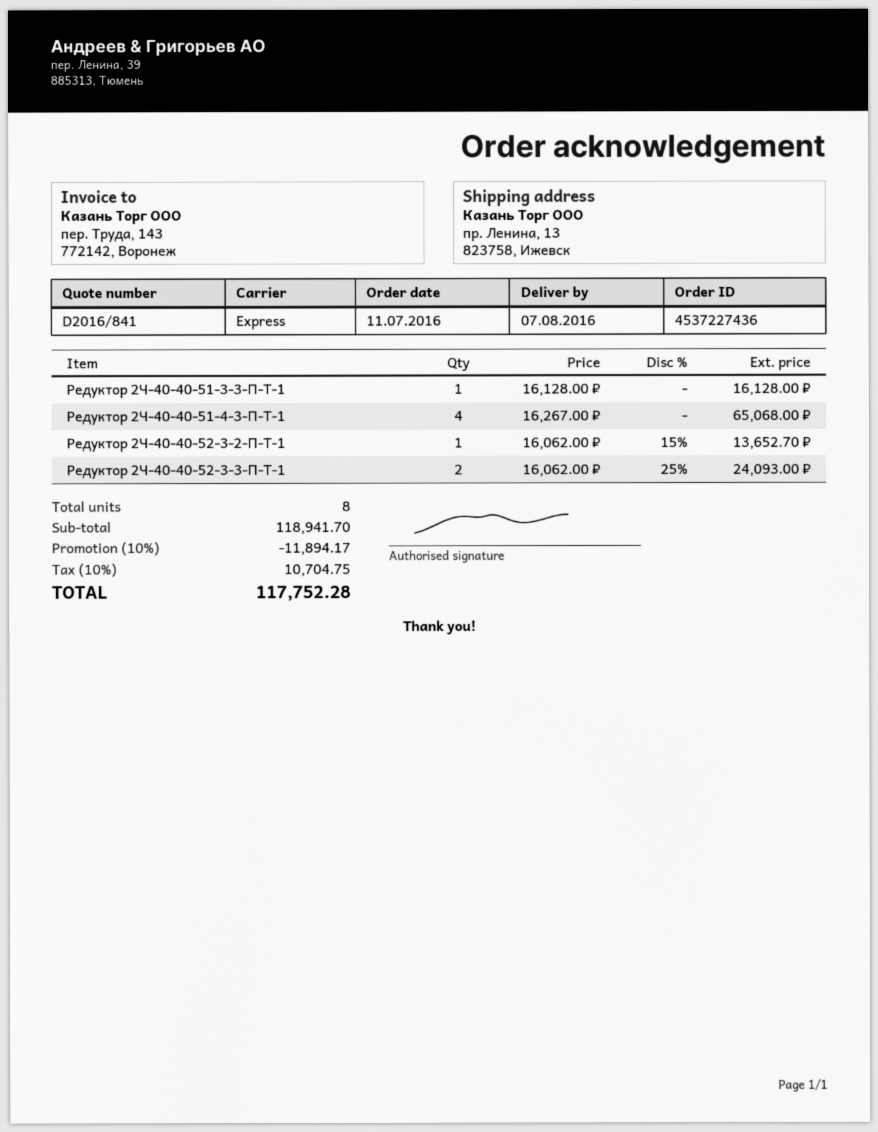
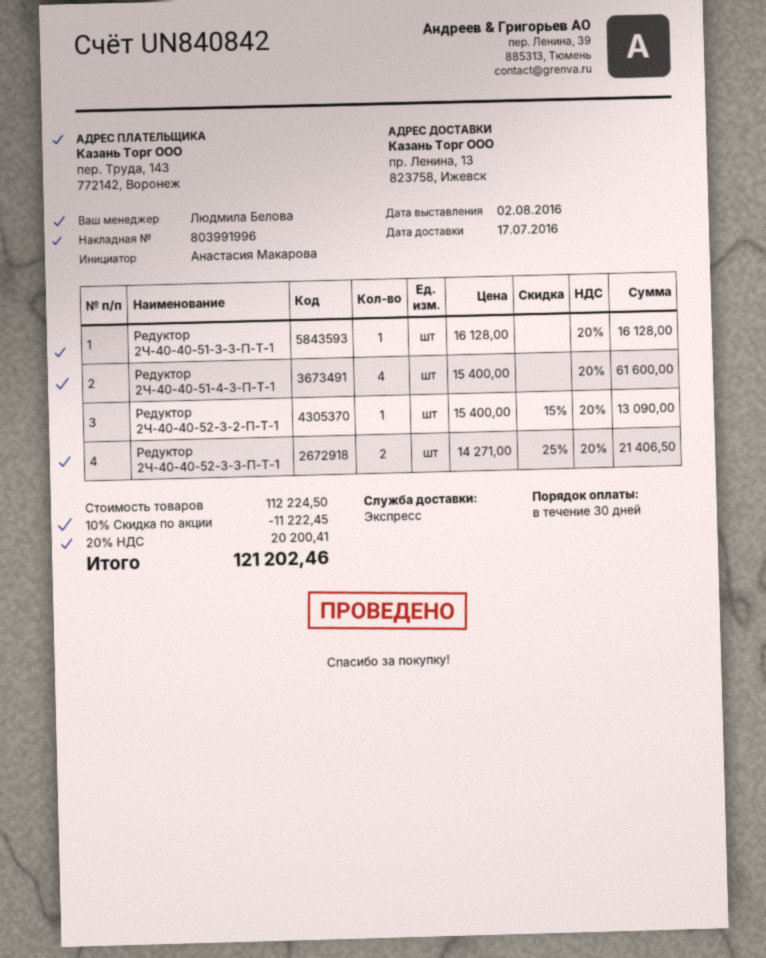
delivery date: 2016-08-07 -> 2016-07-17
Редуктор 2Ч-40-40-51-4-3-П-Т-1: 4 x 16267.00 = 65068.00 -> 4 x 15400.00 = 61600.00
Редуктор 2Ч-40-40-52-3-2-П-Т-1: 1 x 16062.00 - 15% = 13652.70 -> 1 x 15400.00 - 15% = 13090.00
Редуктор 2Ч-40-40-52-3-3-П-Т-1: 2 x 16062.00 - 25% = 24093.00 -> 2 x 14271.00 - 25% = 21406.50
subtotal: 118941.70 -> 112224.50
discount: 10% = 11894.17 -> 10% = 11222.45
tax: 10% = 10704.75 -> 20% = 20200.41
total: 117752.28 -> 121202.46

